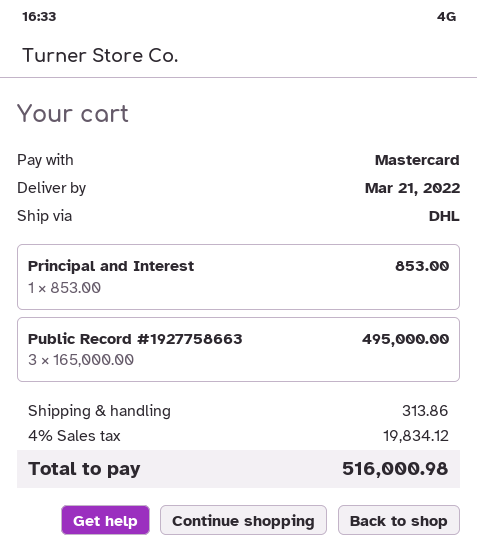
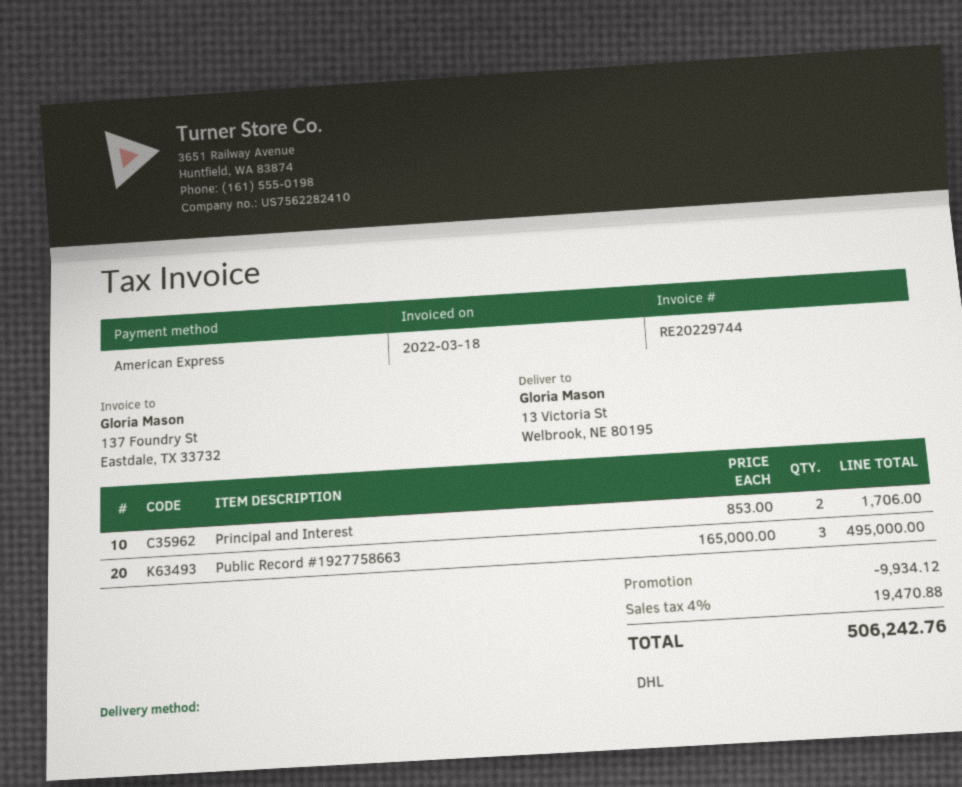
payment method: Mastercard -> American Express
Principal and Interest: 1 x 853.00 = 853.00 -> 2 x 853.00 = 1706.00
discount: none -> 9934.12
shipping: 313.86 -> none
tax: 4% = 19834.12 -> 4% = 19470.88
total: 516000.98 -> 506242.76

